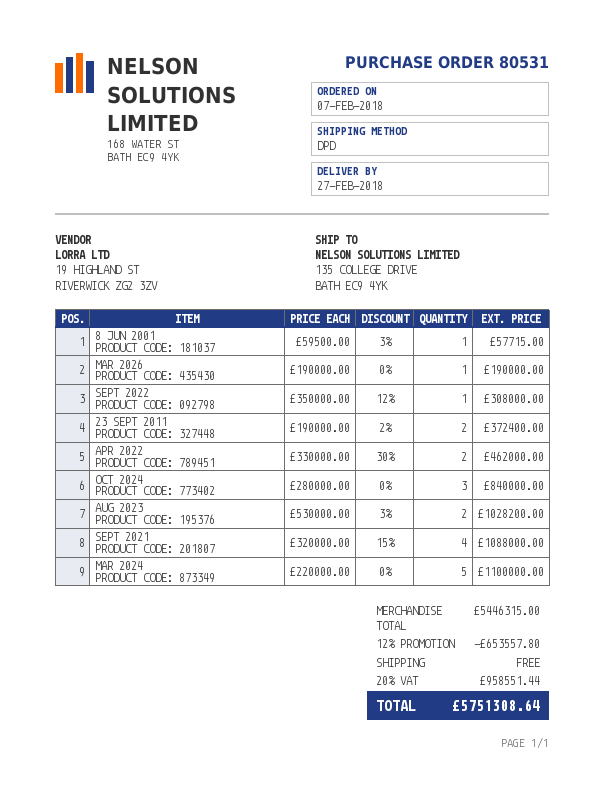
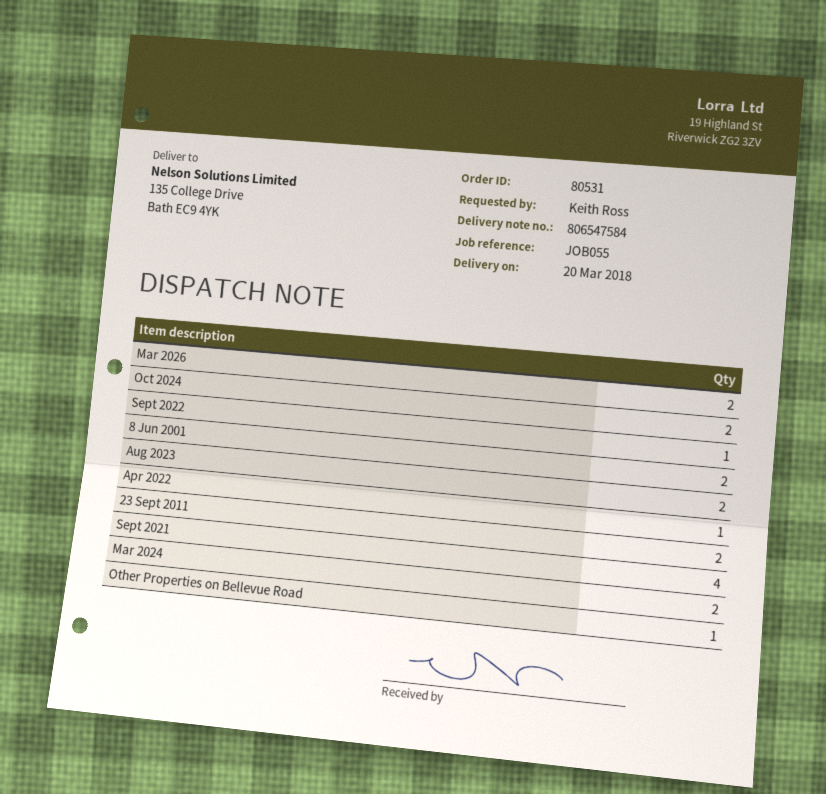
delivery date: 2018-02-27 -> 2018-03-20
8 JUN 2001: 1 -> 2
MAR 2026: 1 -> 2
APR 2022: 2 -> 1
OCT 2024: 3 -> 2
MAR 2024: 5 -> 2
Other Properties on Bellevue Road: none -> 1

